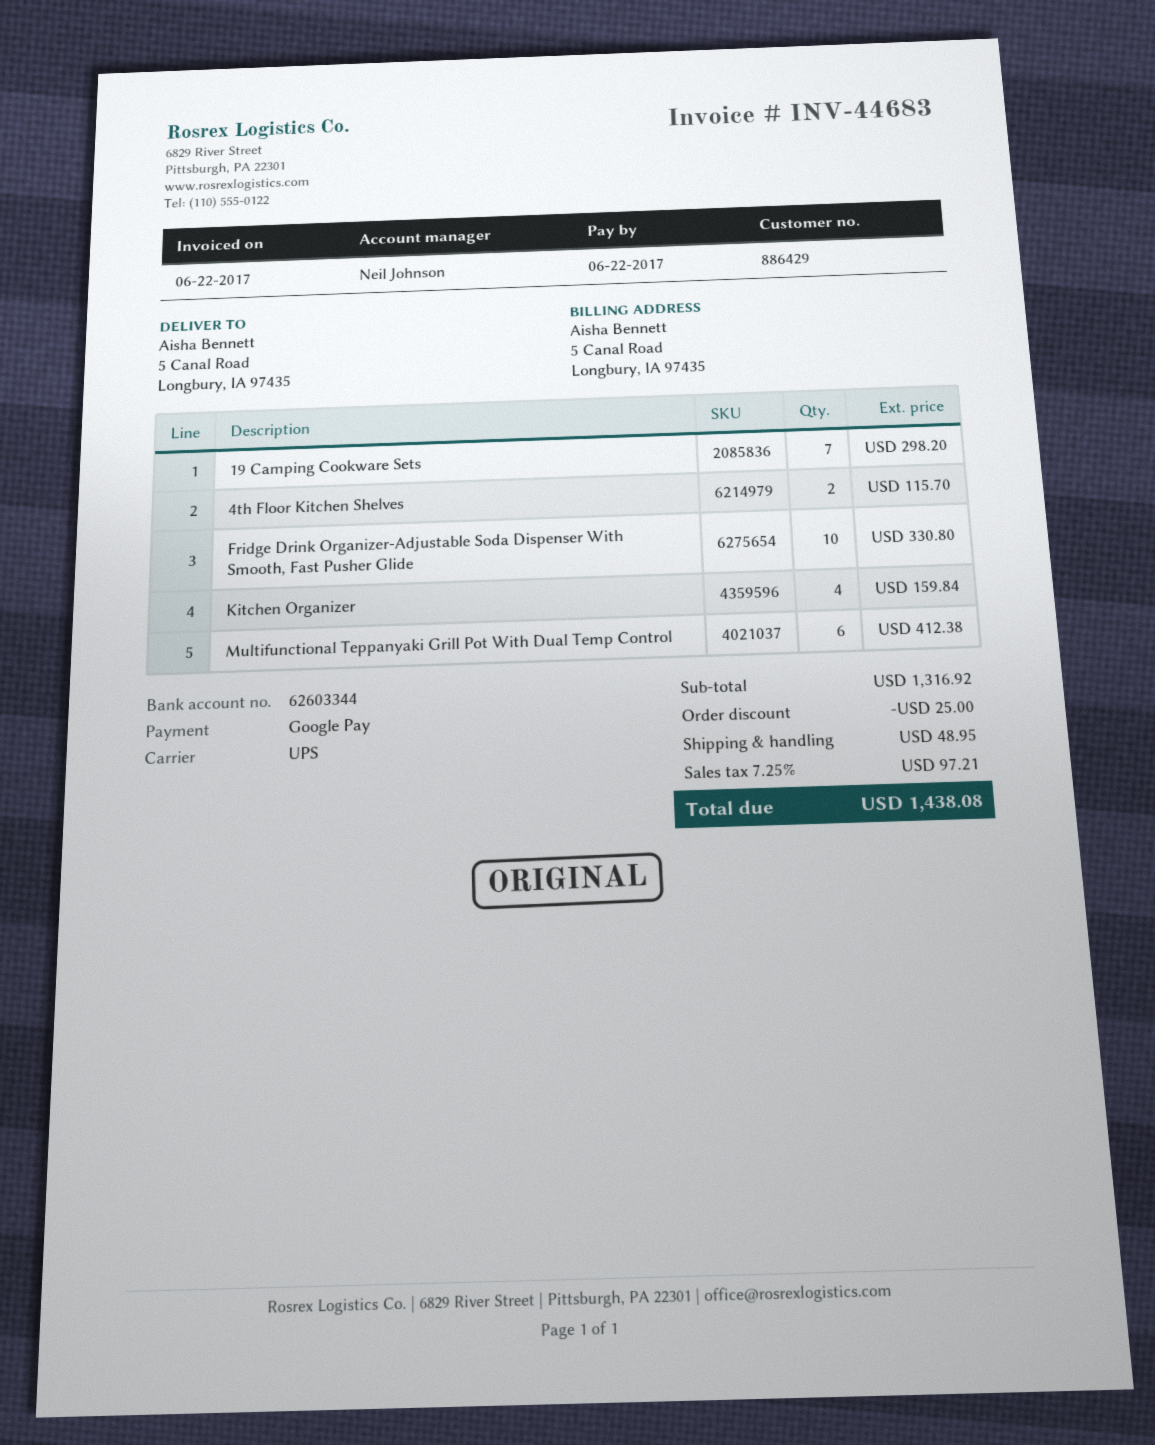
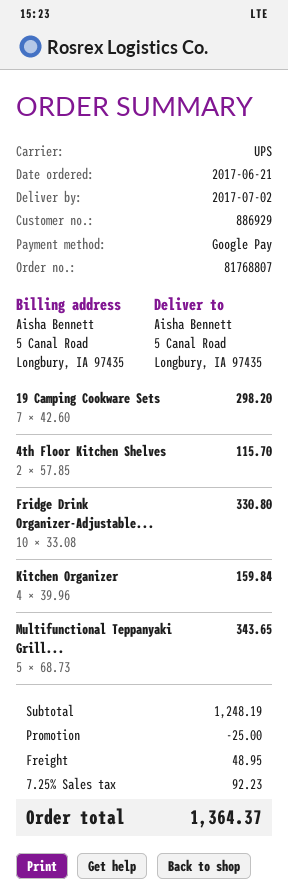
customer number: 886429 -> 886929
Multifunctional Teppanyaki Grill Pot With Dual Temp Control: 6 for 412.38 -> 5 for 343.65
subtotal: 1316.92 -> 1248.19
tax: 7.25% = 97.21 -> 7.25% = 92.23
total: 1438.08 -> 1364.37

